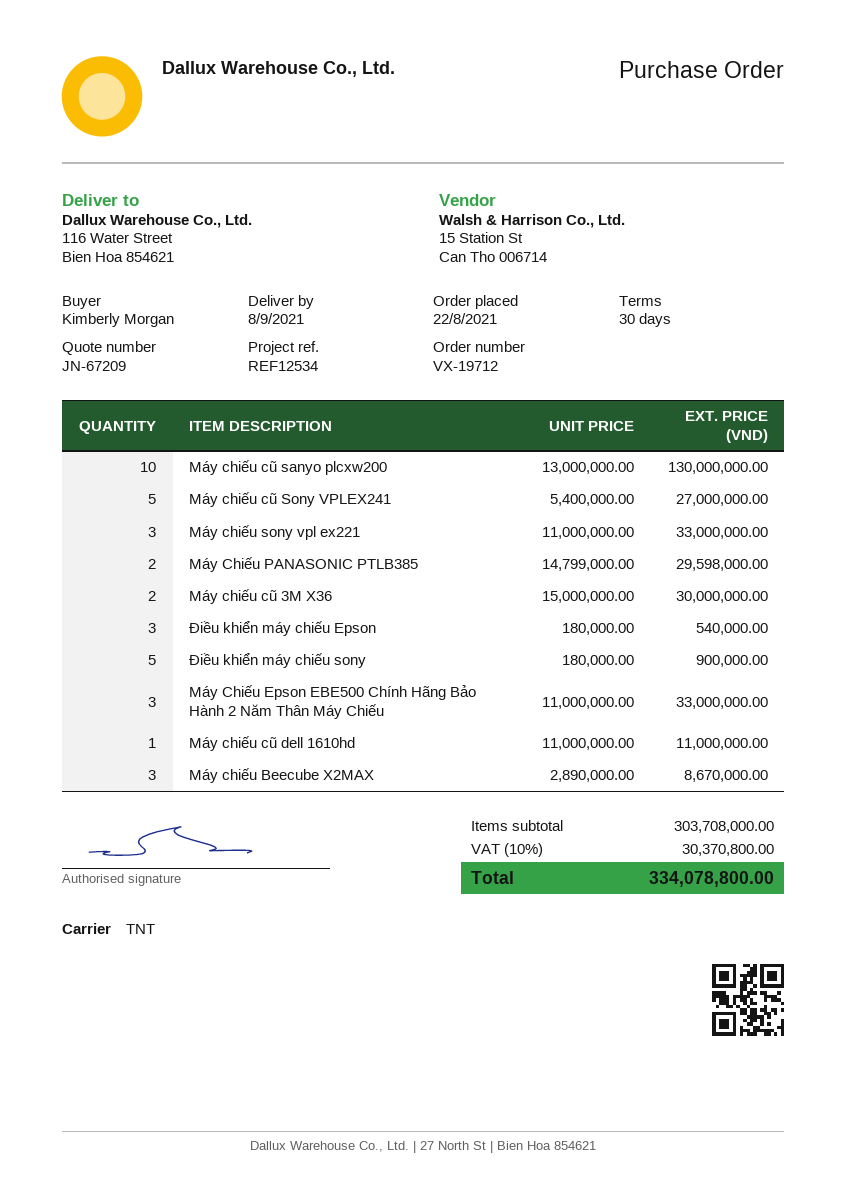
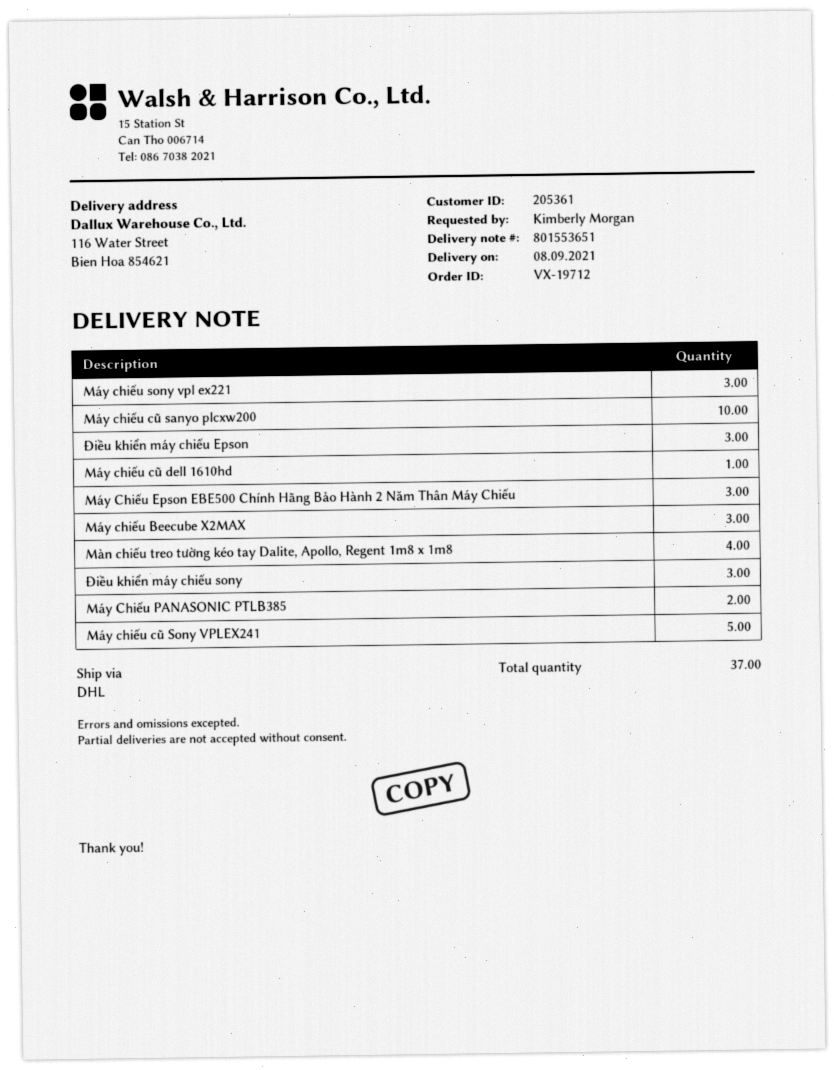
shipping method: TNT -> DHL
Máy chiếu cũ 3M X36: 2 -> none
Điều khiển máy chiếu sony: 5 -> 3
Màn chiếu treo tường kéo tay Dalite, Apollo, Regent 1m8 x 1m8: none -> 4

